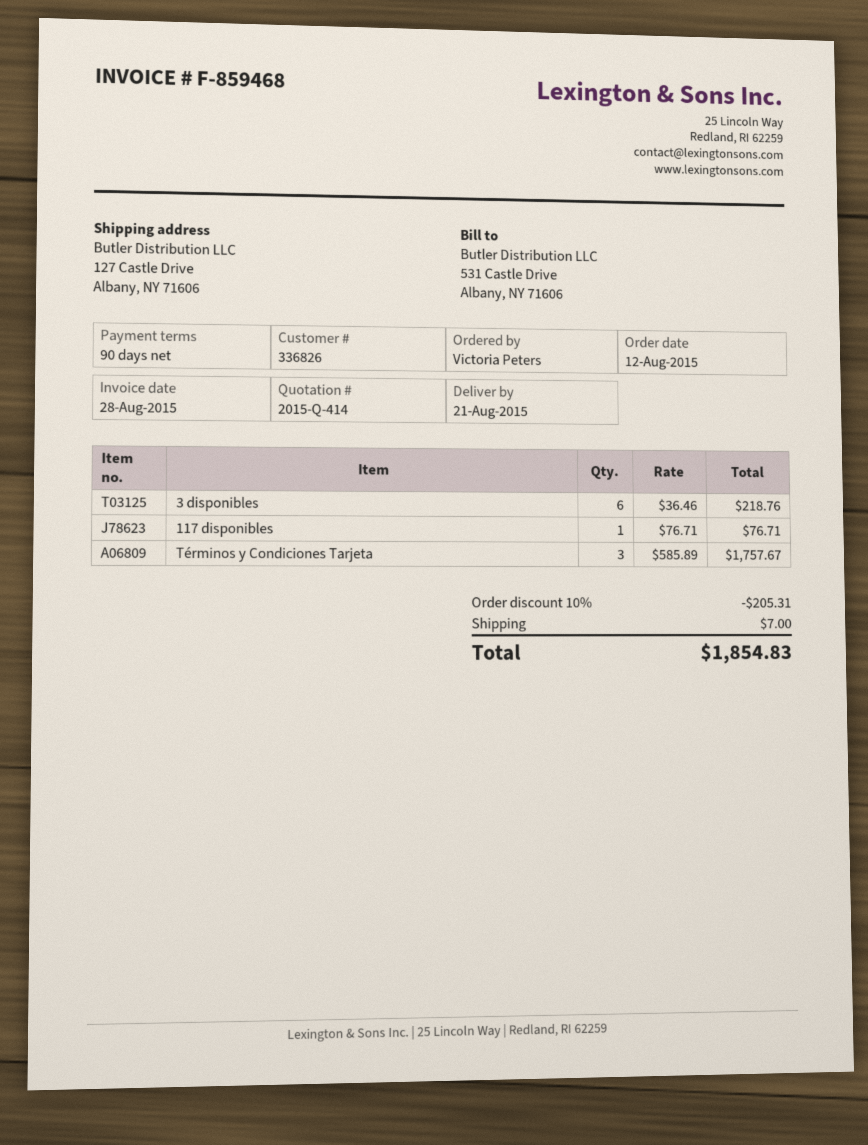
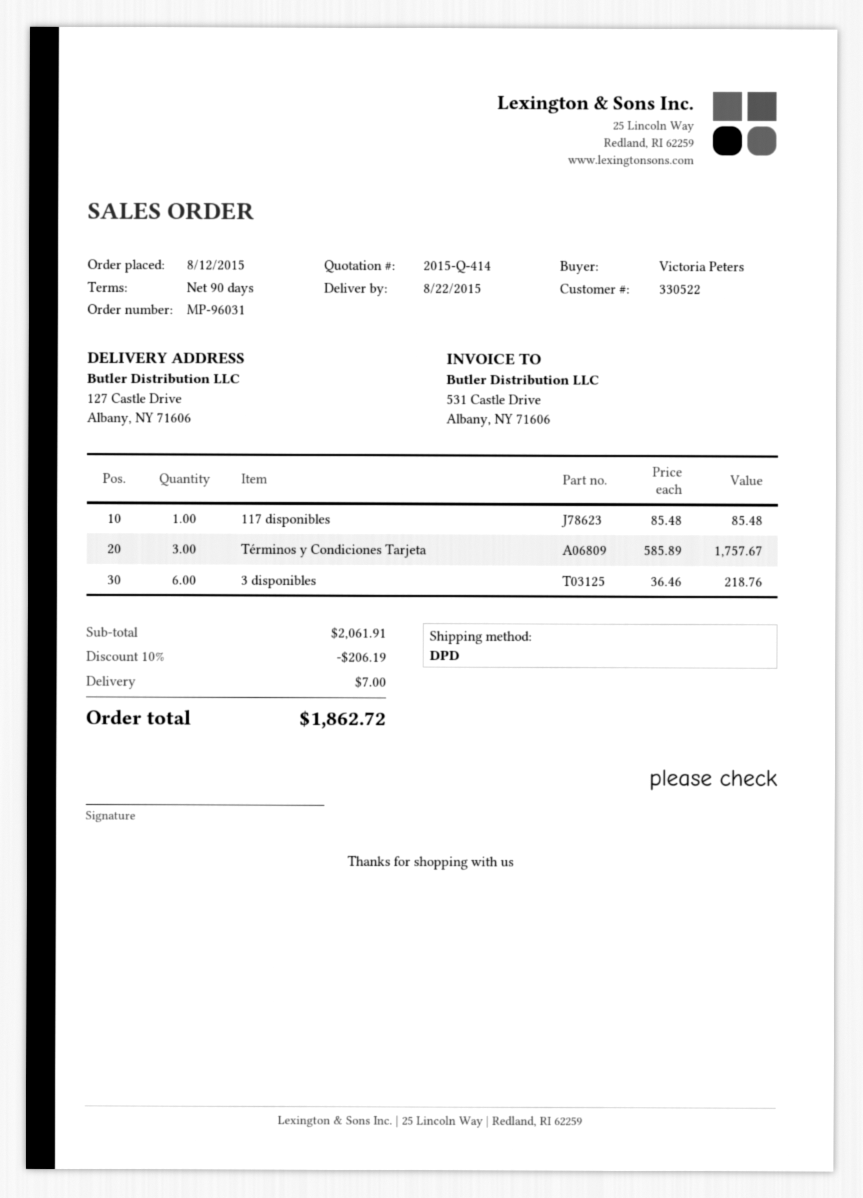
delivery date: 2015-08-21 -> 2015-08-22
customer number: 336826 -> 330522
117 disponibles: 1 x 76.71 = 76.71 -> 1 x 85.48 = 85.48
discount: 10% = 205.31 -> 10% = 206.19
total: 1854.83 -> 1862.72

